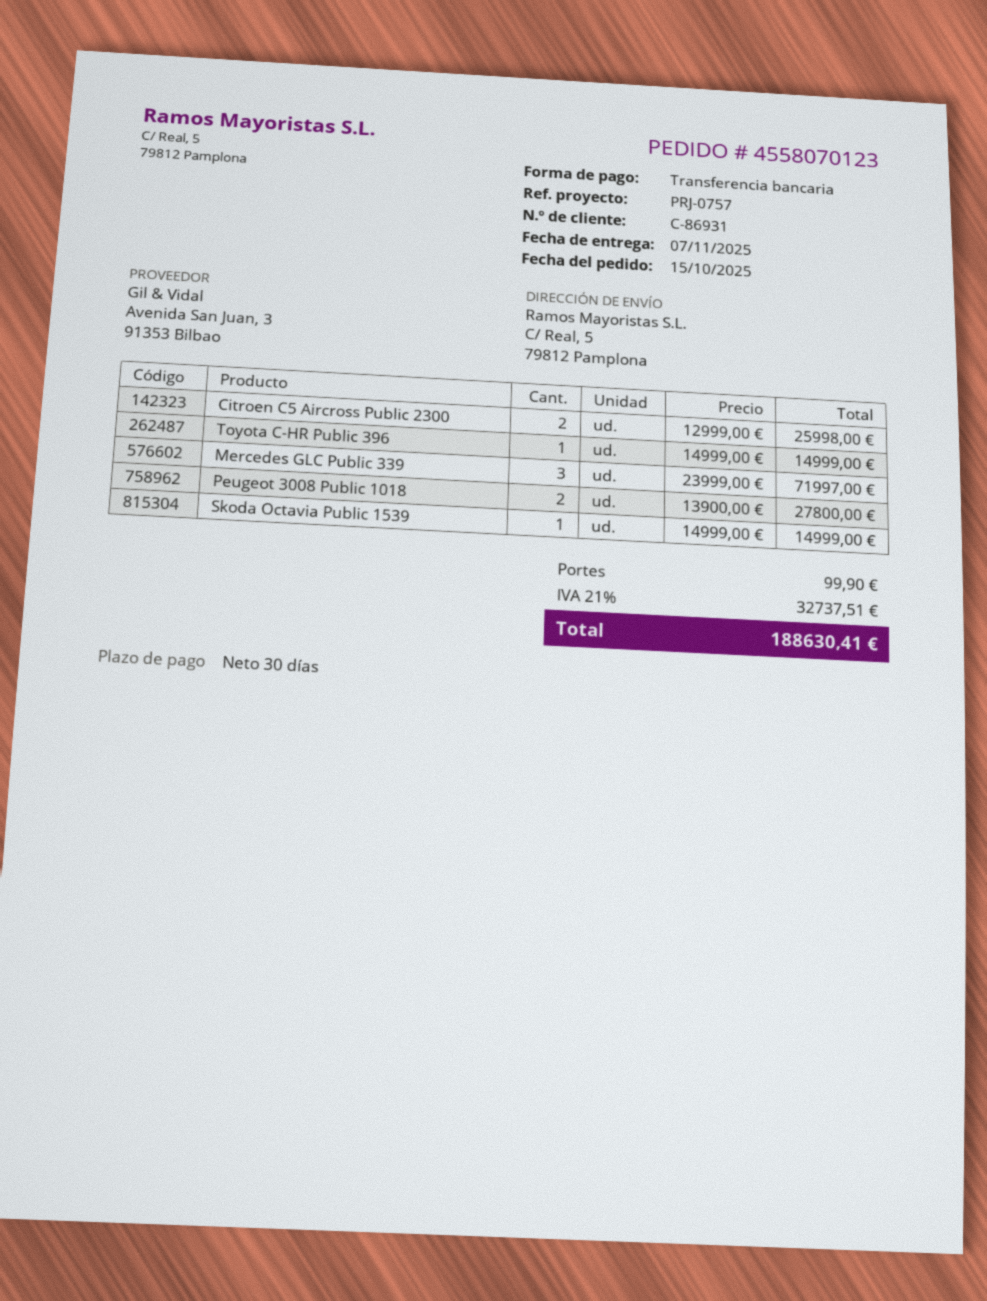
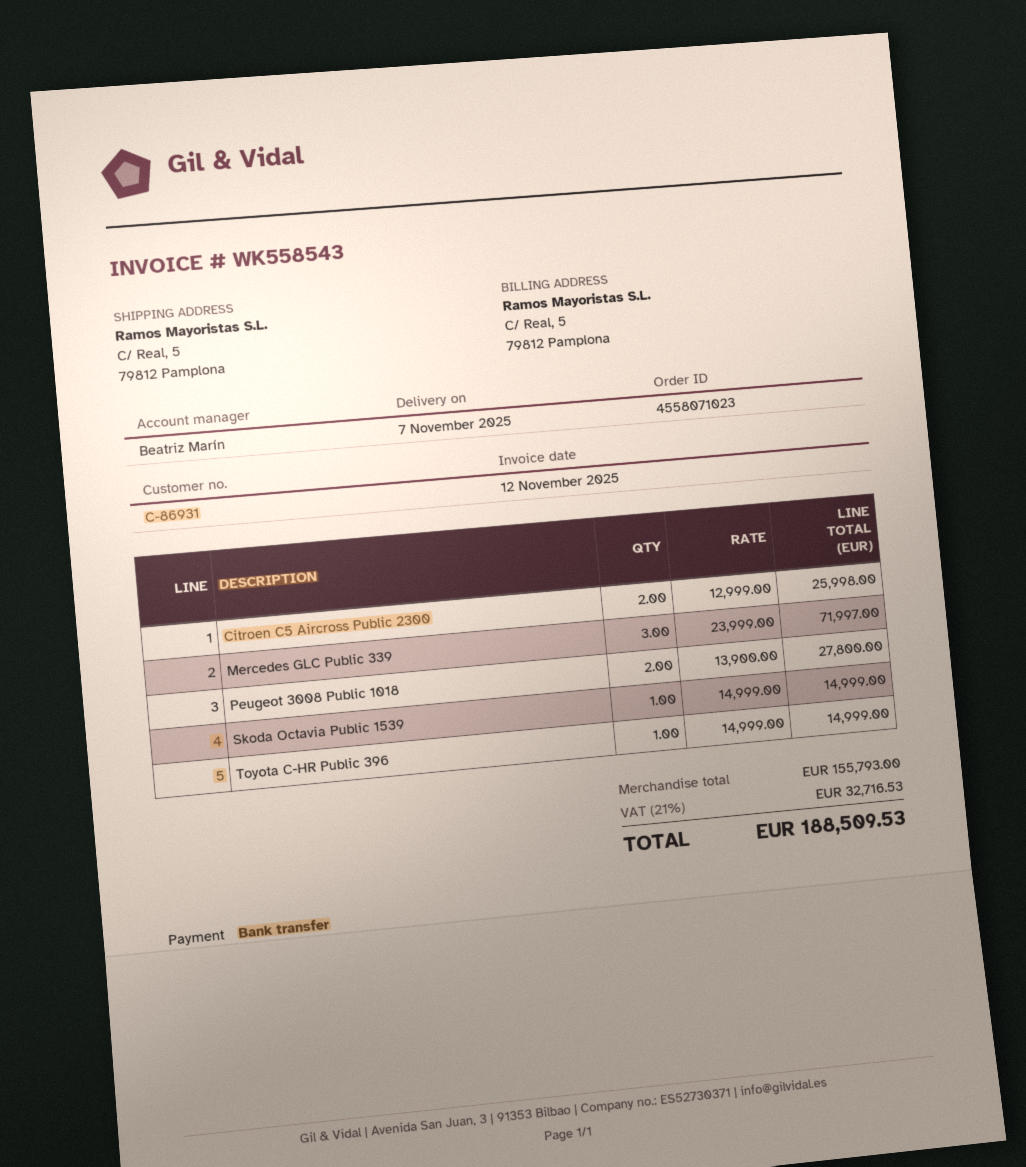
order number: 4558070123 -> 4558071023
shipping: 99.90 -> none
tax: 21% = 32737.51 -> 21% = 32716.53
total: 188630.41 -> 188509.53

